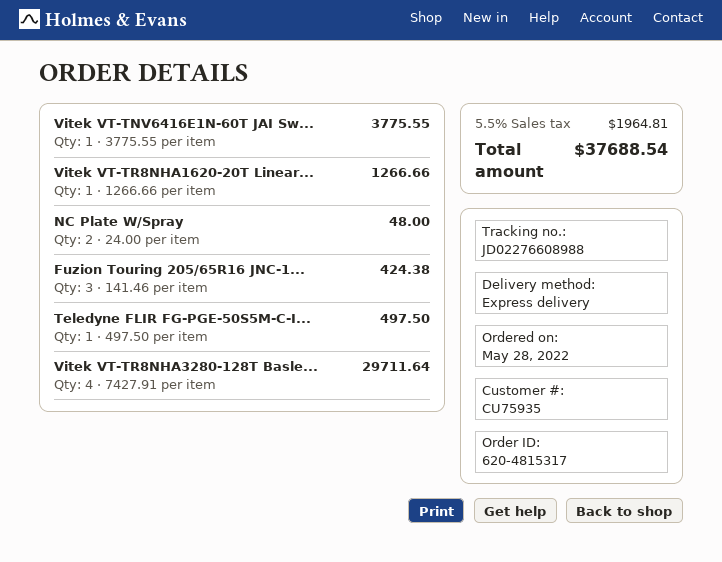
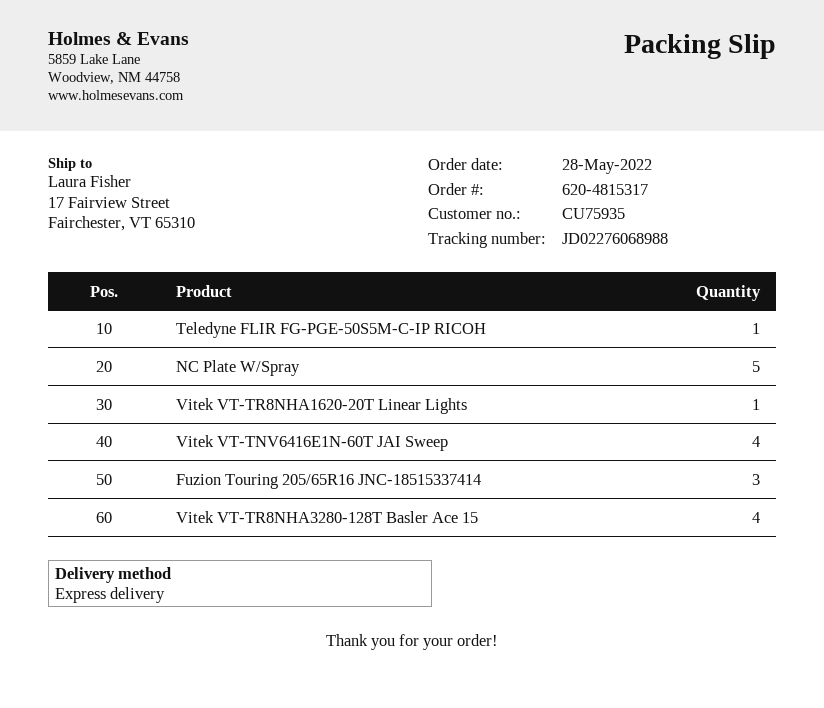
tracking number: JD02276608988 -> JD02276068988
Vitek VT-TNV6416E1N-60T JAI Sw...: 1 -> 4
NC Plate W/Spray: 2 -> 5

